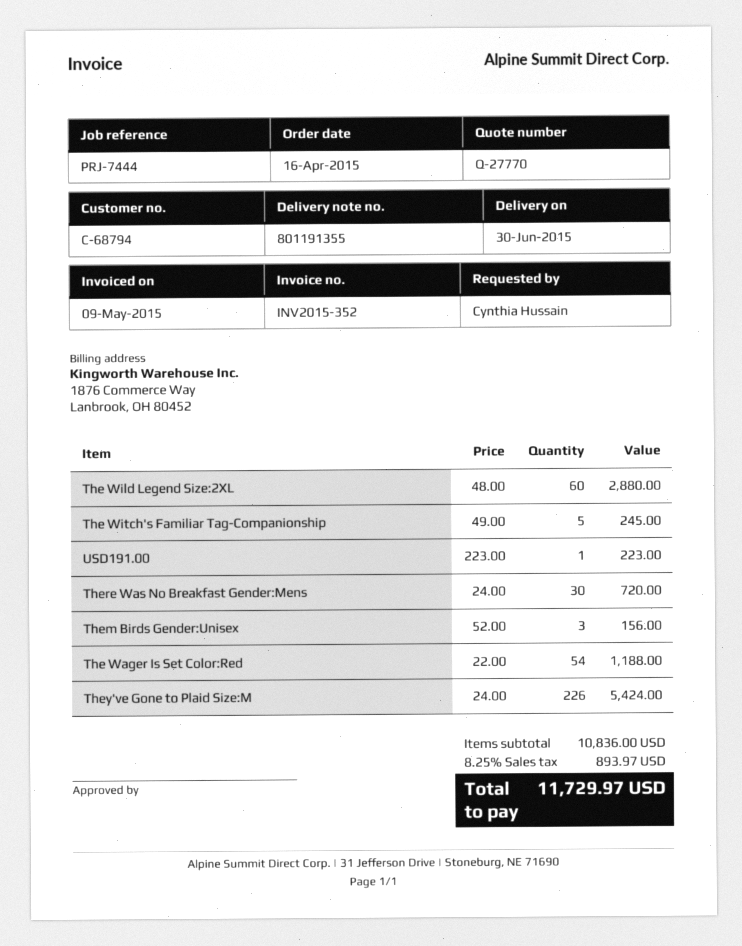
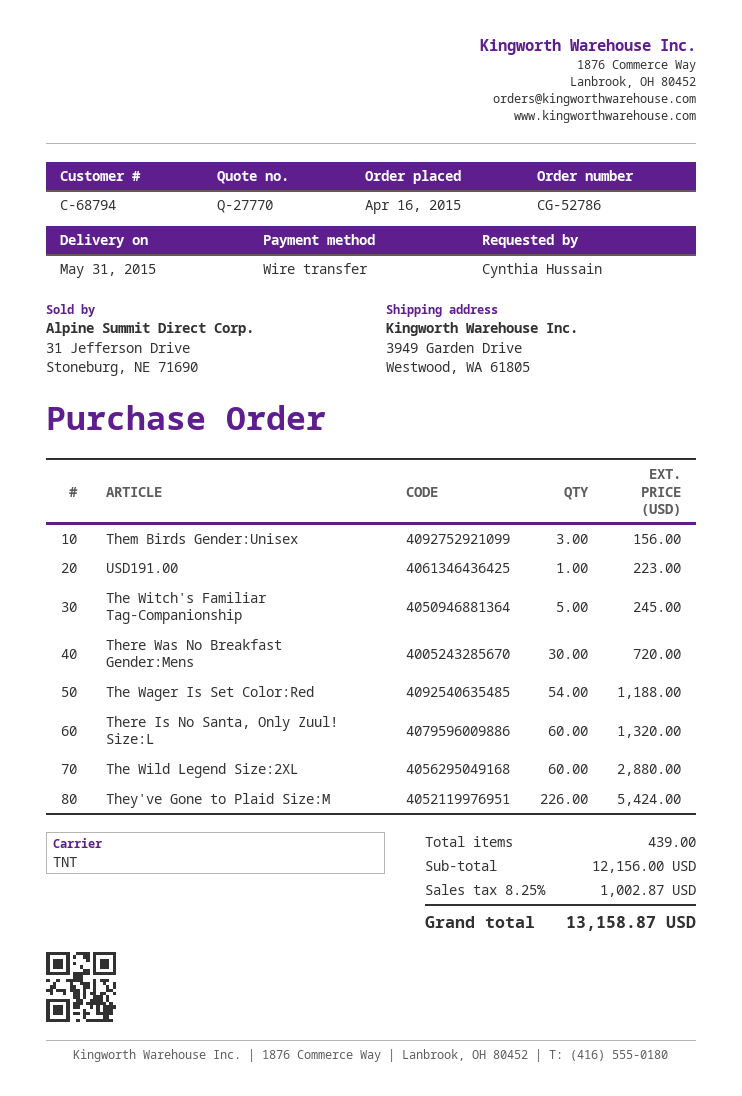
delivery date: 2015-06-30 -> 2015-05-31
There Is No Santa, Only Zuul! Size:L: none -> 60 for 1320.00
subtotal: 10836.00 -> 12156.00
tax: 8.25% = 893.97 -> 8.25% = 1002.87
total: 11729.97 -> 13158.87

